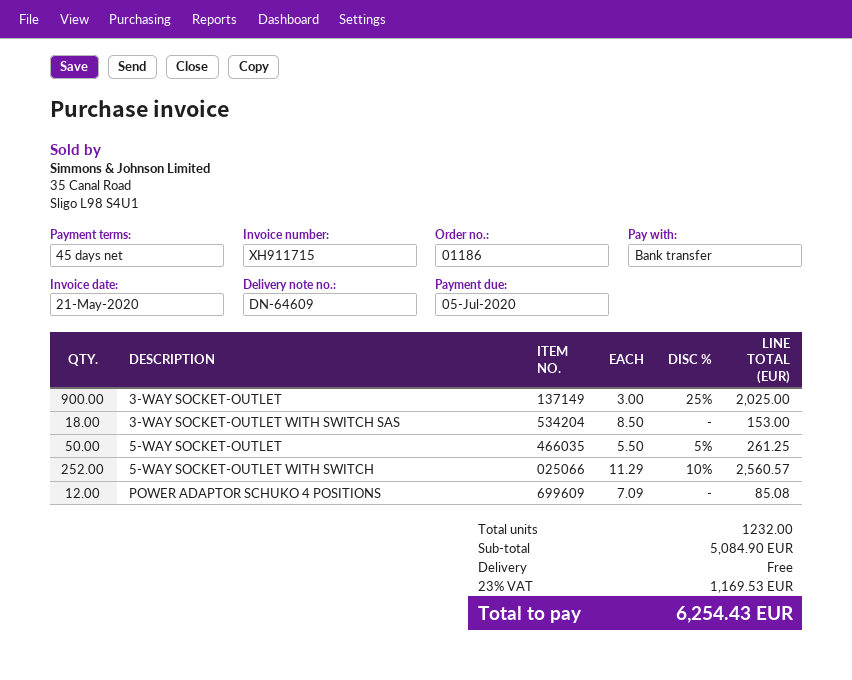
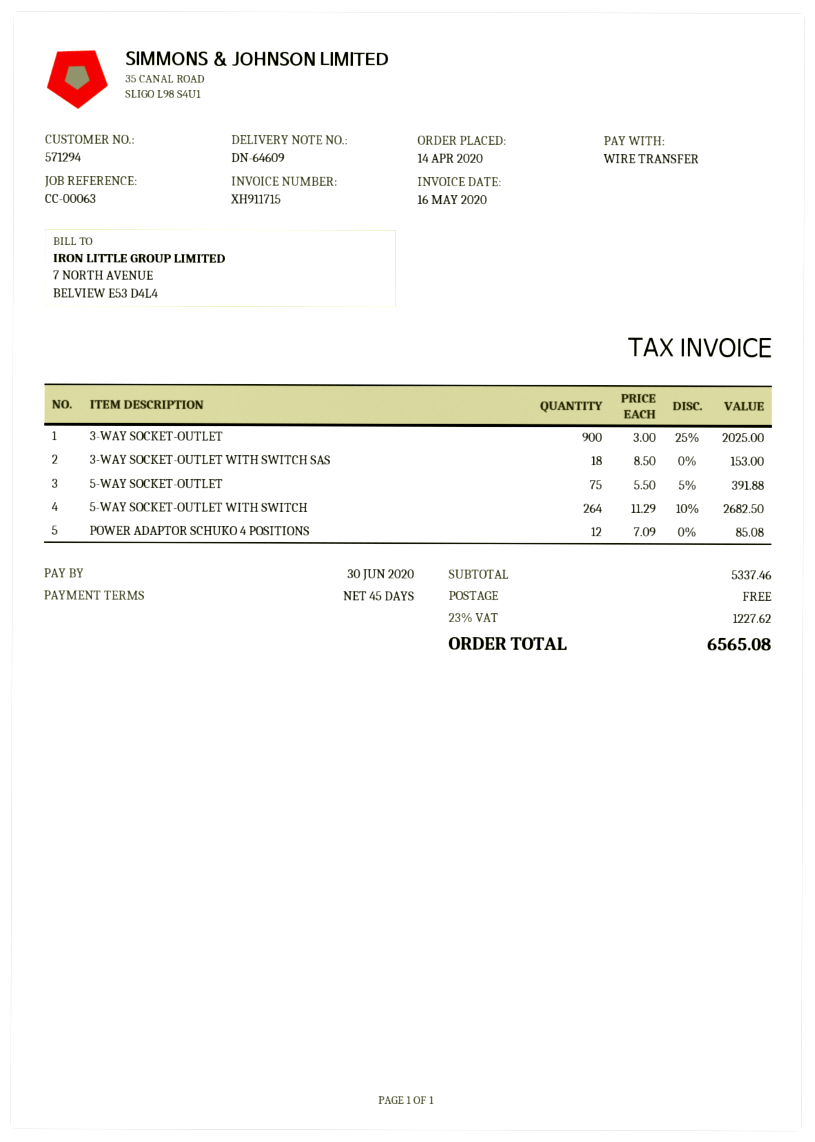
invoice date: 2020-05-21 -> 2020-05-16
due date: 2020-07-05 -> 2020-06-30
5-WAY SOCKET-OUTLET: 50 x 5.50 - 5% = 261.25 -> 75 x 5.50 - 5% = 391.88
5-WAY SOCKET-OUTLET WITH SWITCH: 252 x 11.29 - 10% = 2560.57 -> 264 x 11.29 - 10% = 2682.50
subtotal: 5084.90 -> 5337.46
tax: 23% = 1169.53 -> 23% = 1227.62
total: 6254.43 -> 6565.08

